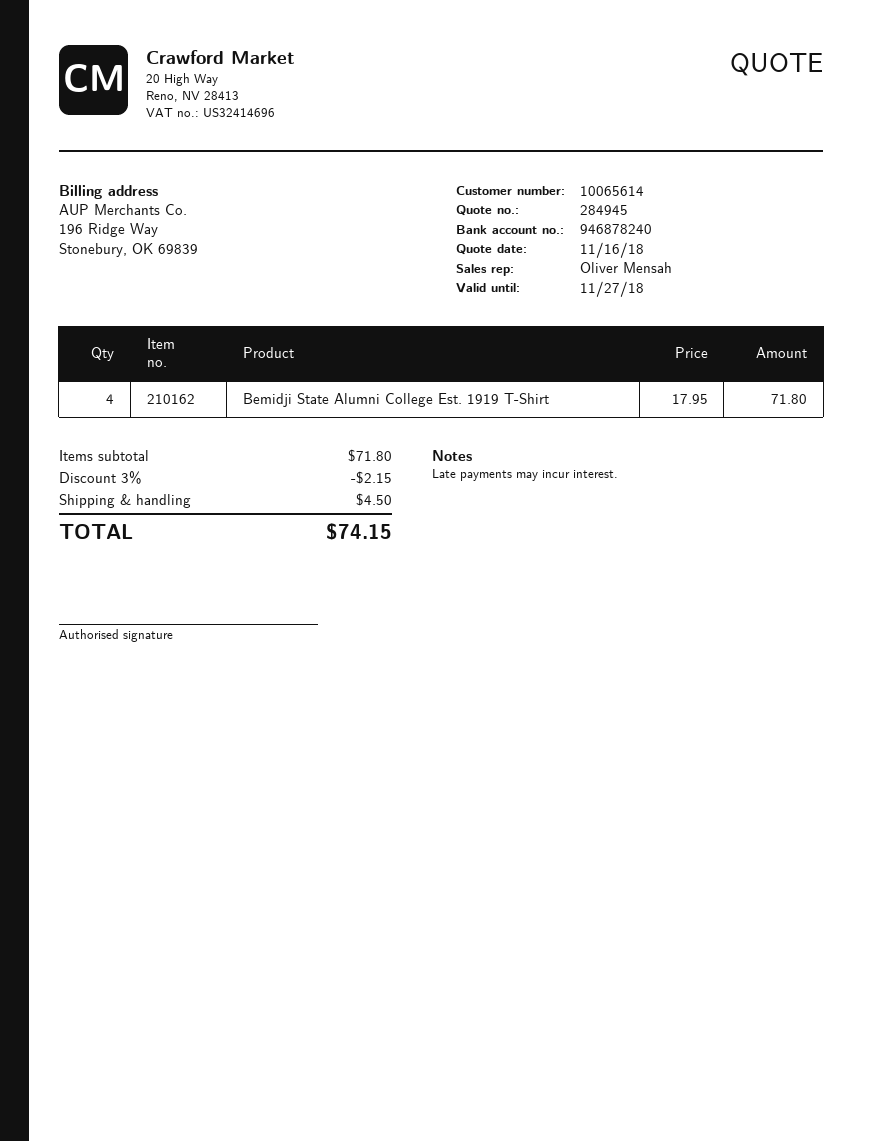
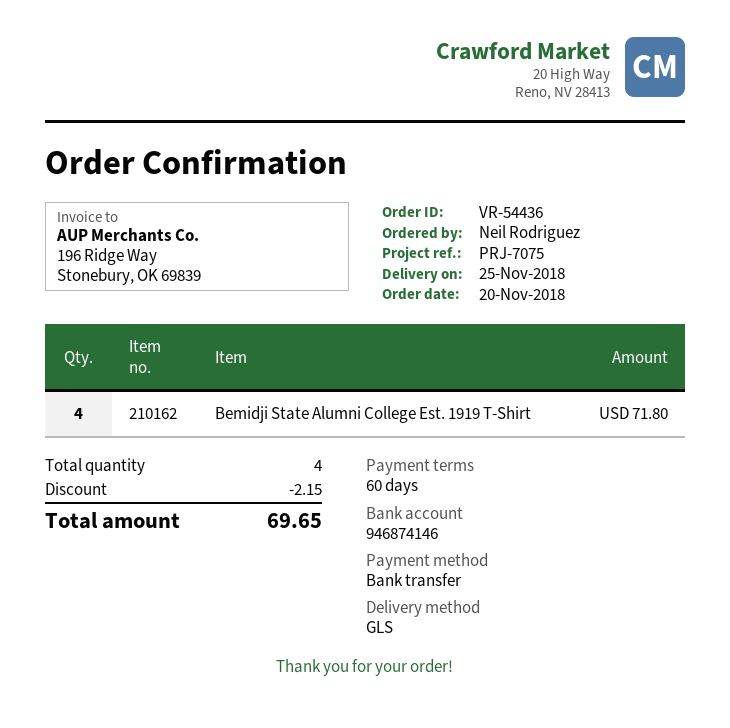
bank account: 946878240 -> 946874146
shipping: 4.50 -> none
total: 74.15 -> 69.65

